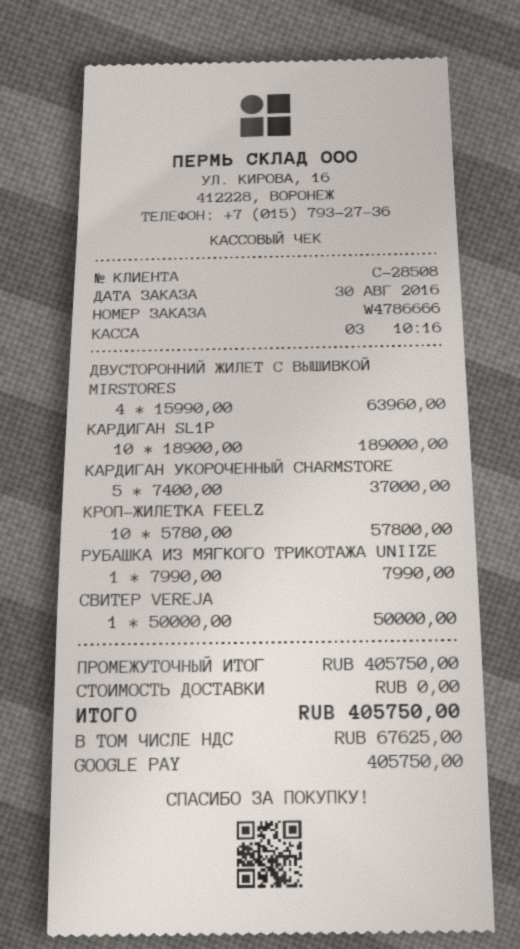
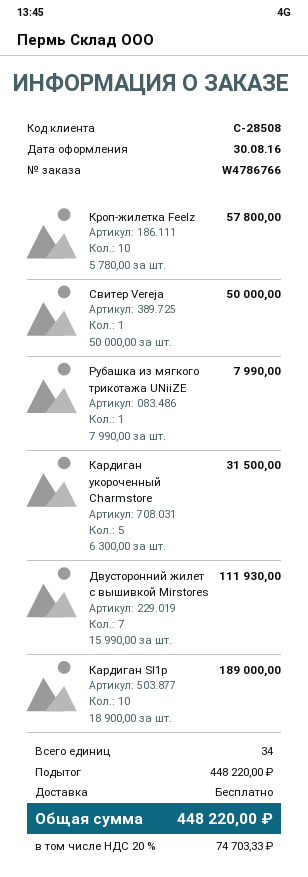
order number: W4786666 -> W4786766
ДВУСТОРОННИЙ ЖИЛЕТ С ВЫШИВКОЙ MIRSTORES: 4 x 15990.00 = 63960.00 -> 7 x 15990.00 = 111930.00
КАРДИГАН УКОРОЧЕННЫЙ CHARMSTORE: 5 x 7400.00 = 37000.00 -> 5 x 6300.00 = 31500.00
subtotal: 405750.00 -> 448220.00
tax: 67625.00 -> 74703.33
total: 405750.00 -> 448220.00

